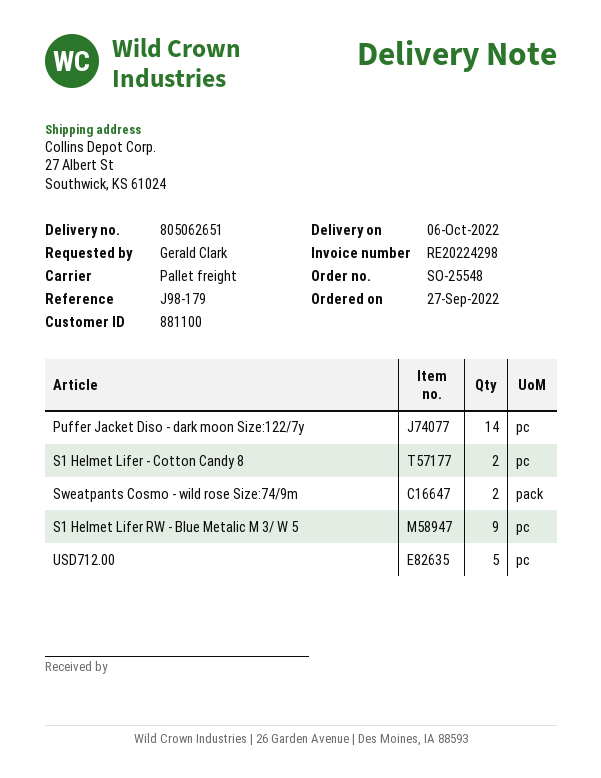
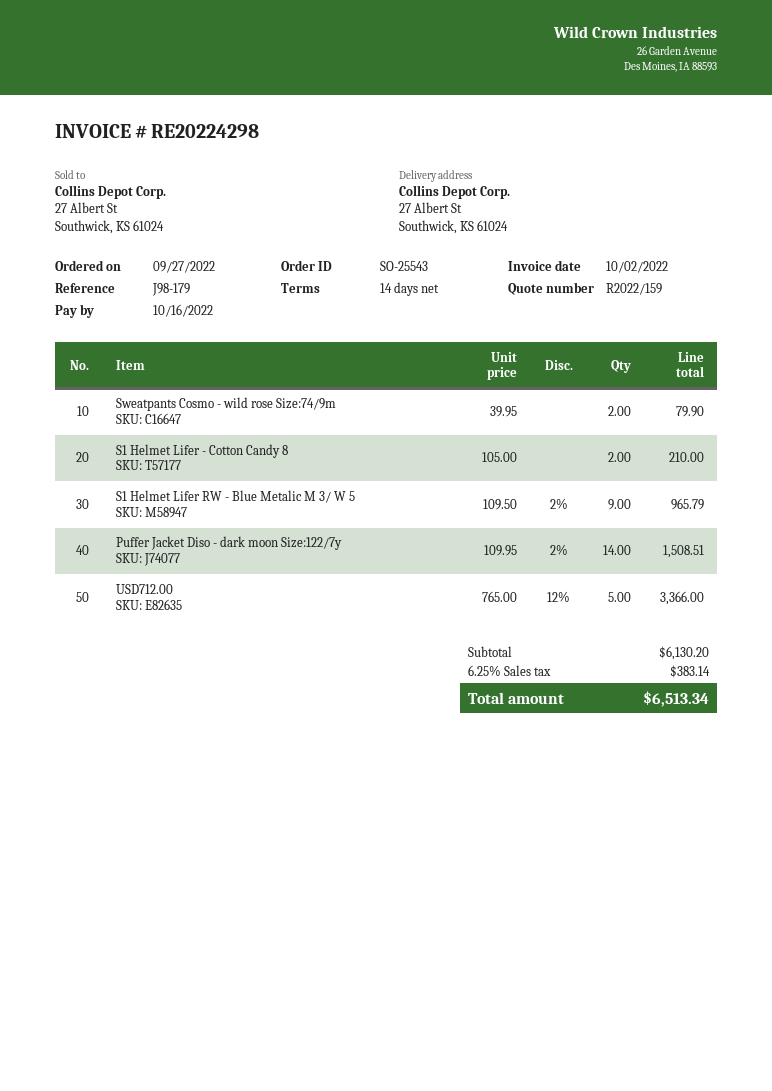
order number: SO-25548 -> SO-25543

